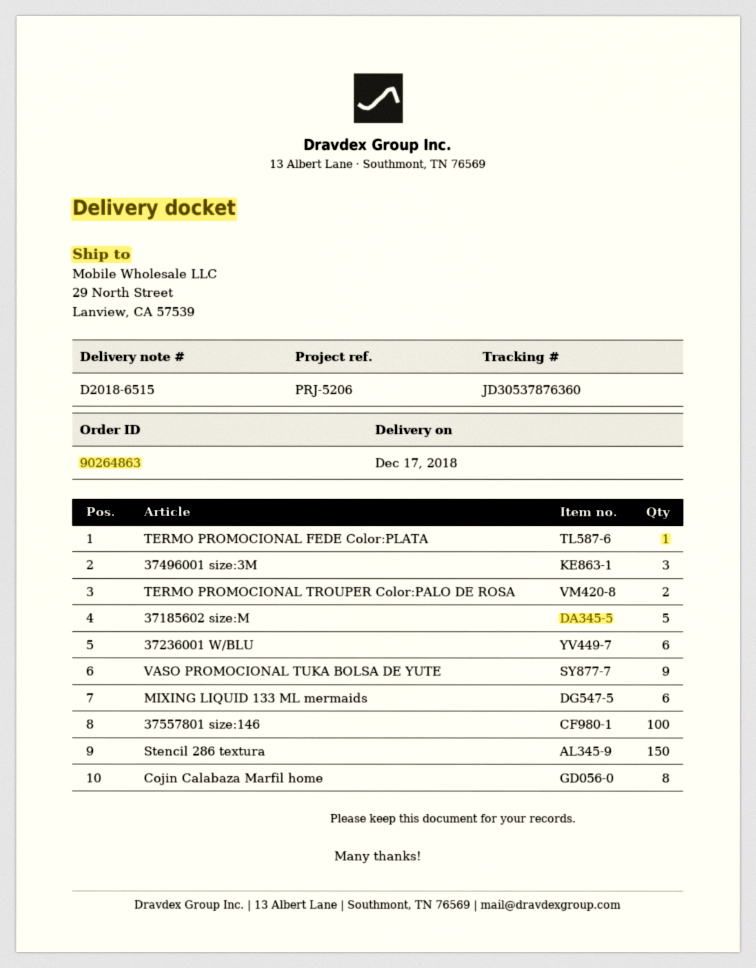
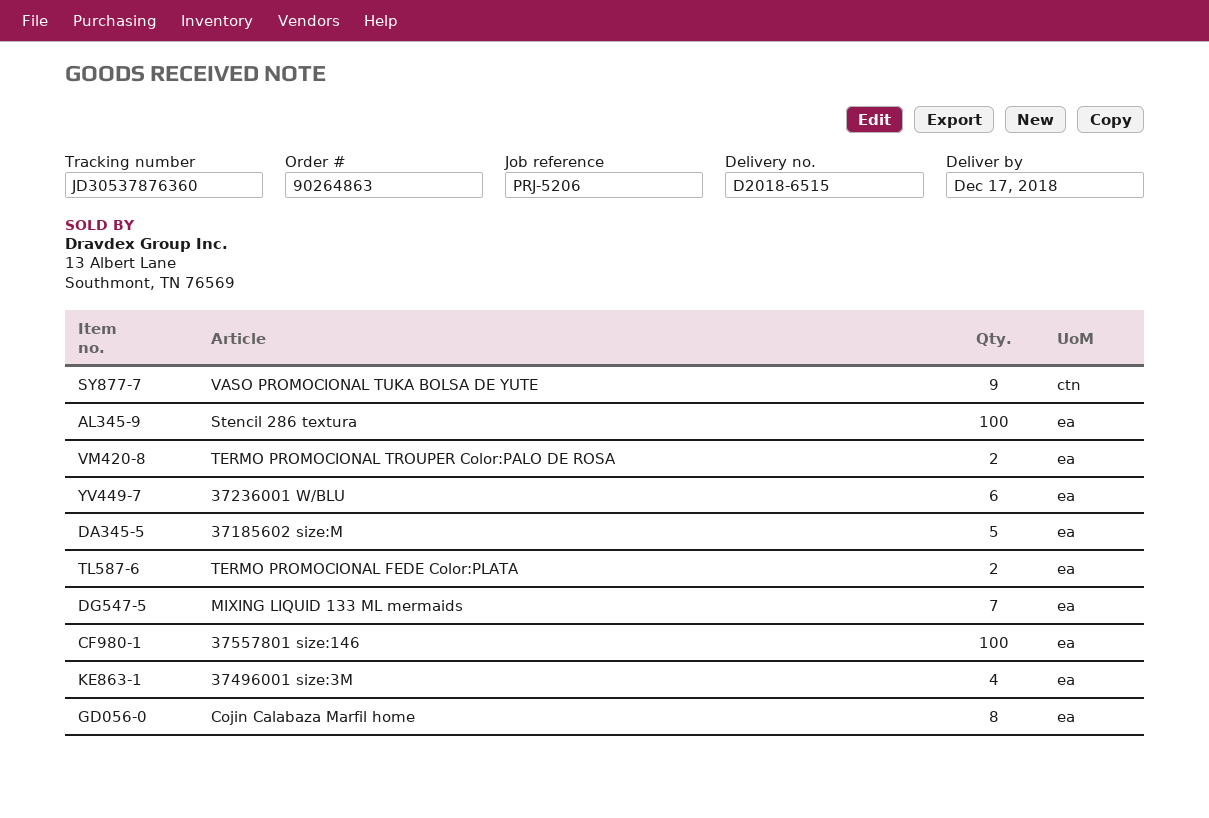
TERMO PROMOCIONAL FEDE Color:PLATA: 1 -> 2
37496001 size:3M: 3 -> 4
MIXING LIQUID 133 ML mermaids: 6 -> 7
Stencil 286 textura: 150 -> 100

